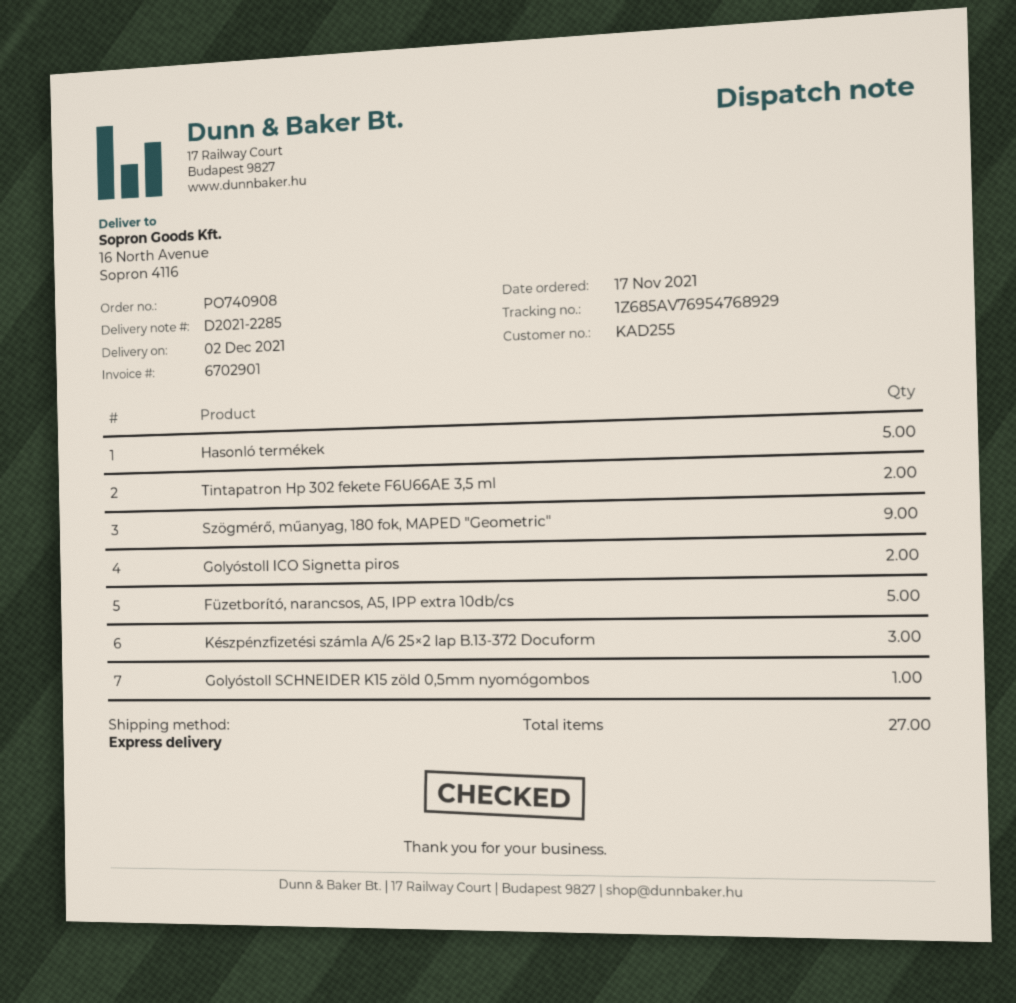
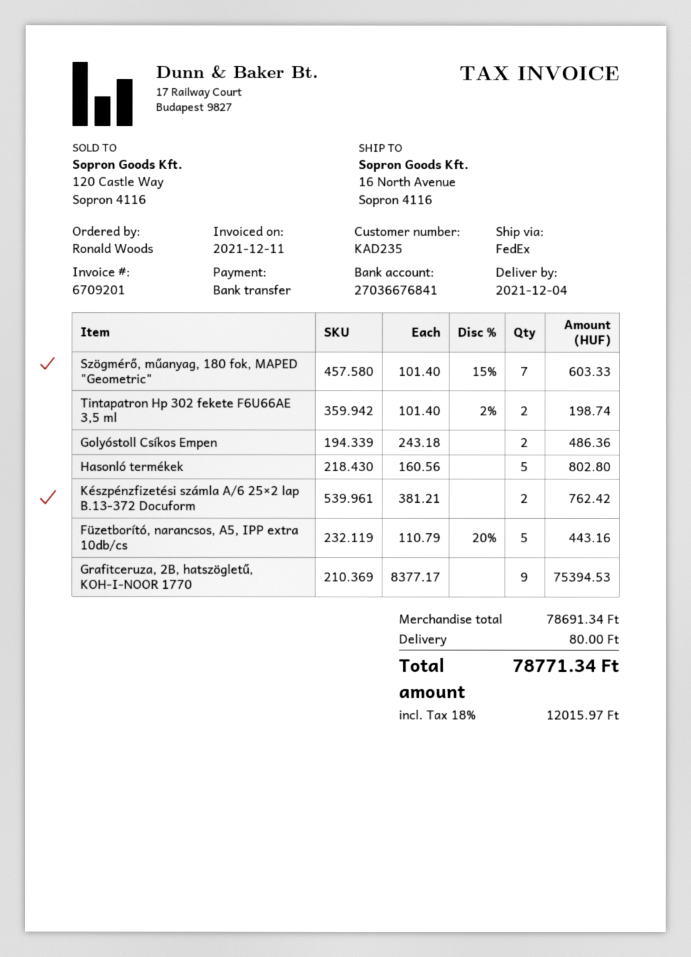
delivery date: 2021-12-02 -> 2021-12-04
invoice number: 6702901 -> 6709201
customer number: KAD255 -> KAD235
shipping method: express -> FedEx
Szögmérő, műanyag, 180 fok, MAPED "Geometric": 9 -> 7
Golyóstoll ICO Signetta piros: 2 -> none
Készpénzfizetési számla A/6 25×2 lap B.13-372 Docuform: 3 -> 2
Golyóstoll SCHNEIDER K15 zöld 0,5mm nyomógombos: 1 -> none
Golyóstoll Csíkos Empen: none -> 2
Grafitceruza, 2B, hatszögletű, KOH-I-NOOR 1770: none -> 9

